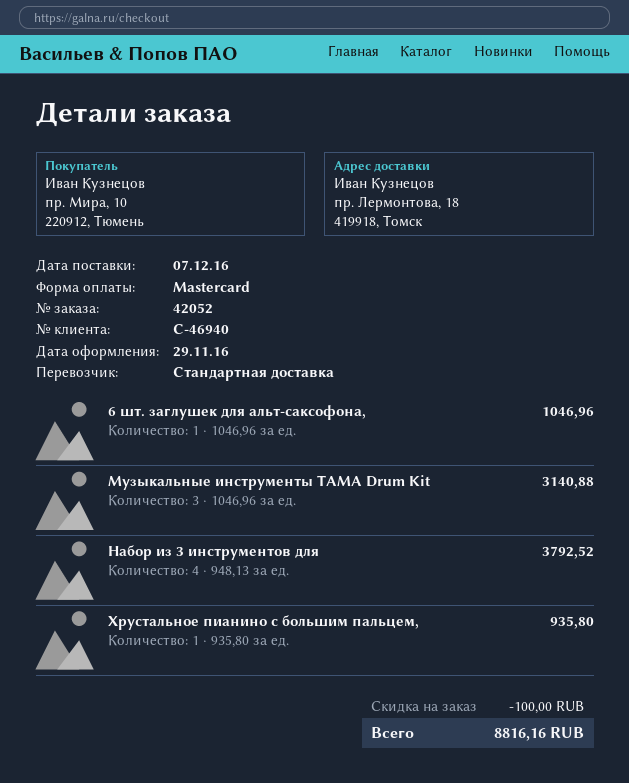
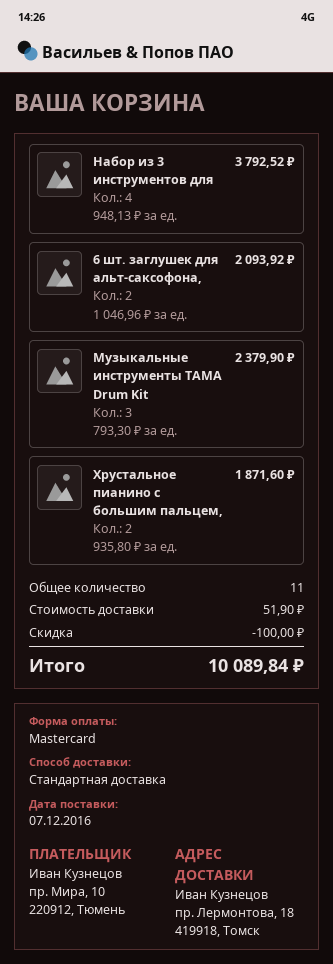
6 шт. заглушек для альт-саксофона,: 1 x 1046.96 = 1046.96 -> 2 x 1046.96 = 2093.92
Музыкальные инструменты TAMA Drum Kit: 3 x 1046.96 = 3140.88 -> 3 x 793.30 = 2379.90
Хрустальное пианино с большим пальцем,: 1 x 935.80 = 935.80 -> 2 x 935.80 = 1871.60
shipping: none -> 51.90
total: 8816.16 -> 10089.84

